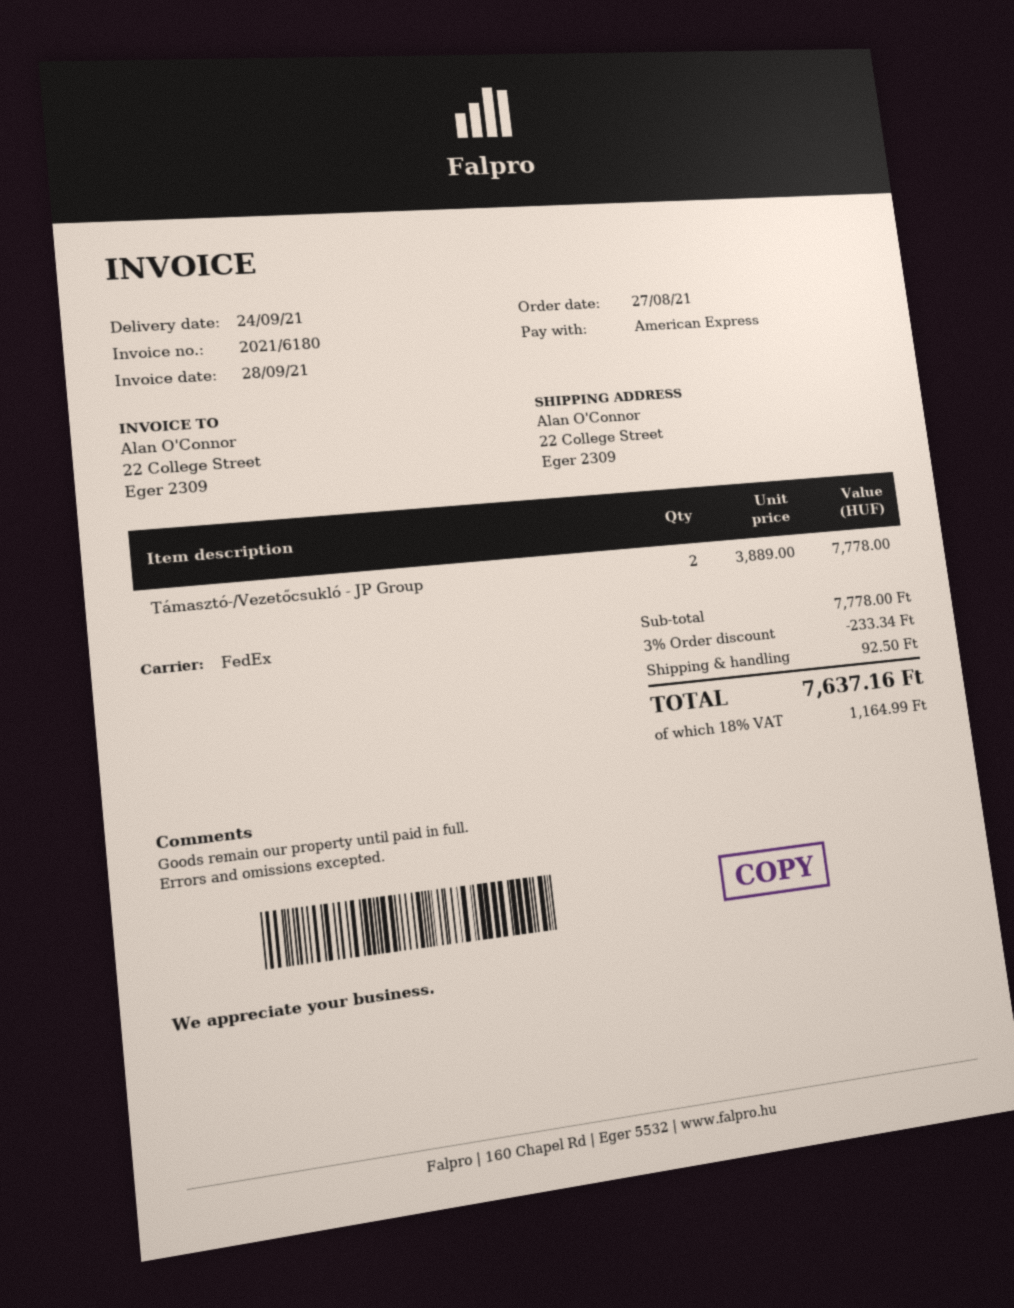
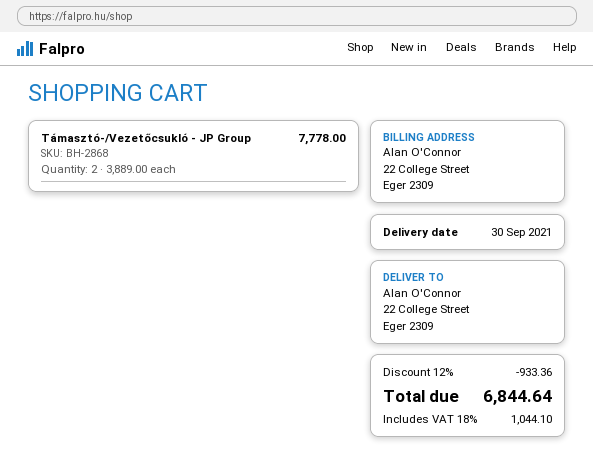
delivery date: 2021-09-24 -> 2021-09-30
discount: 3% = 233.34 -> 12% = 933.36
shipping: 92.50 -> none
tax: 18% = 1164.99 -> 18% = 1044.10
total: 7637.16 -> 6844.64

